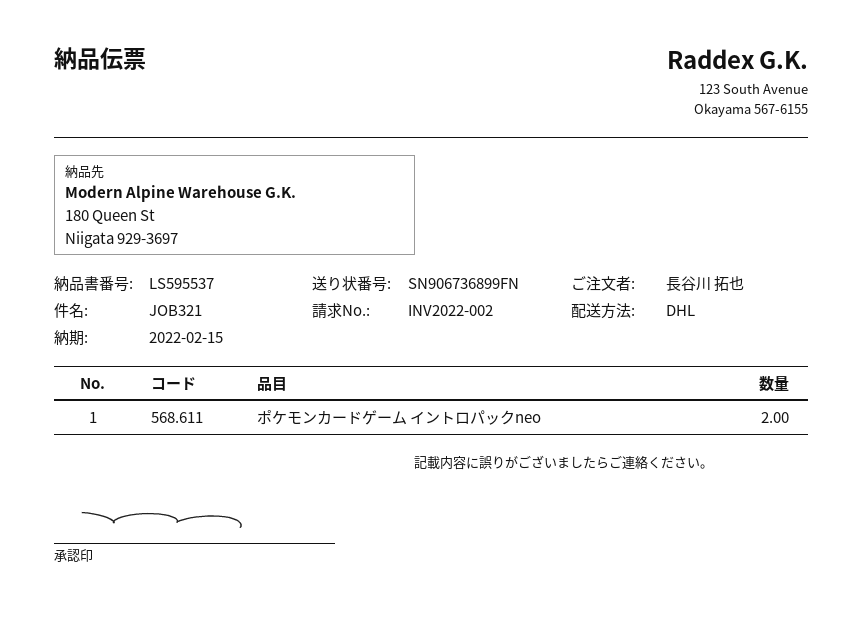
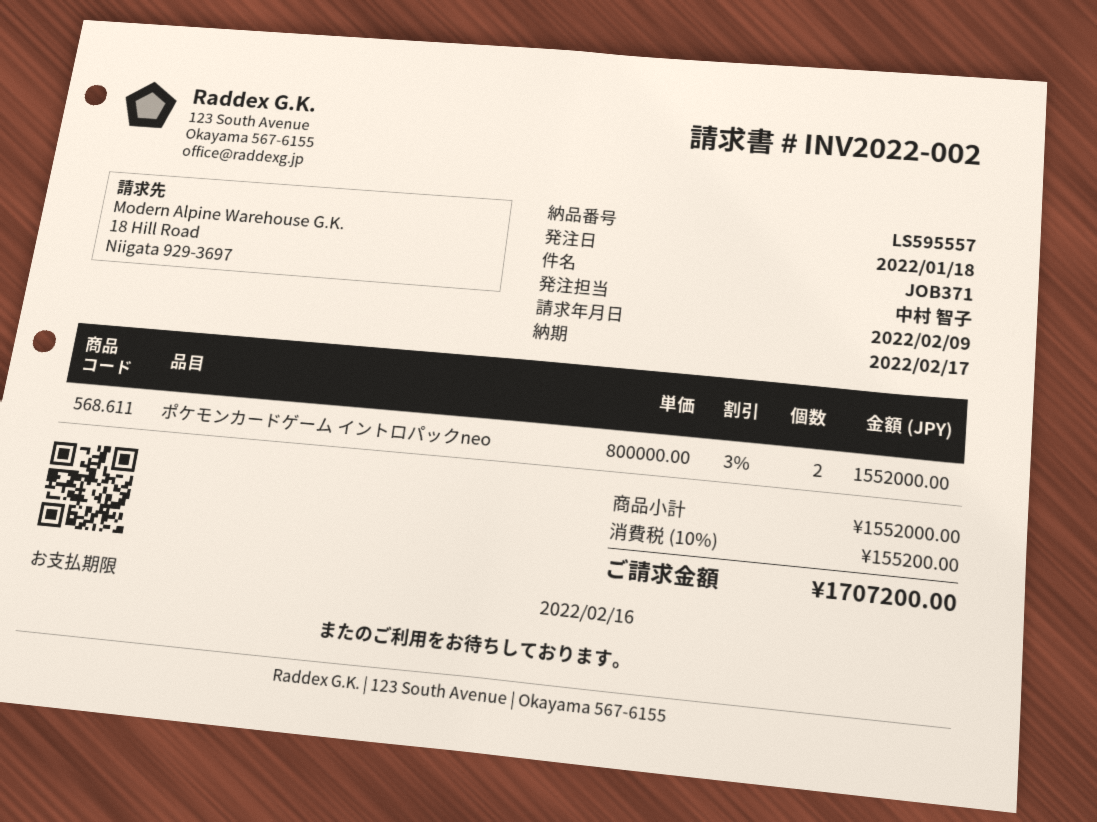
delivery note number: LS595537 -> LS595557
delivery date: 2022-02-15 -> 2022-02-17
reference: JOB321 -> JOB371
ordered by: 長谷川 拓也 -> 中村 智子

